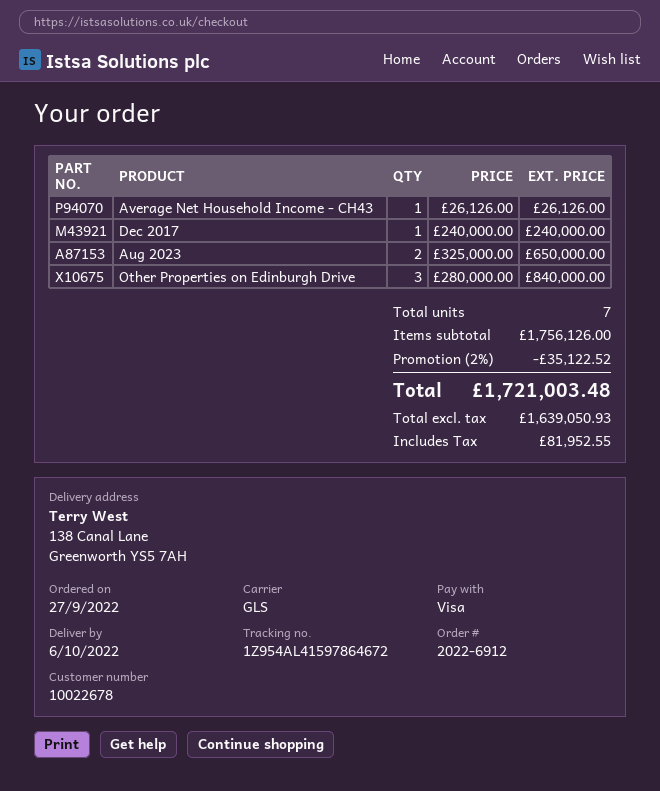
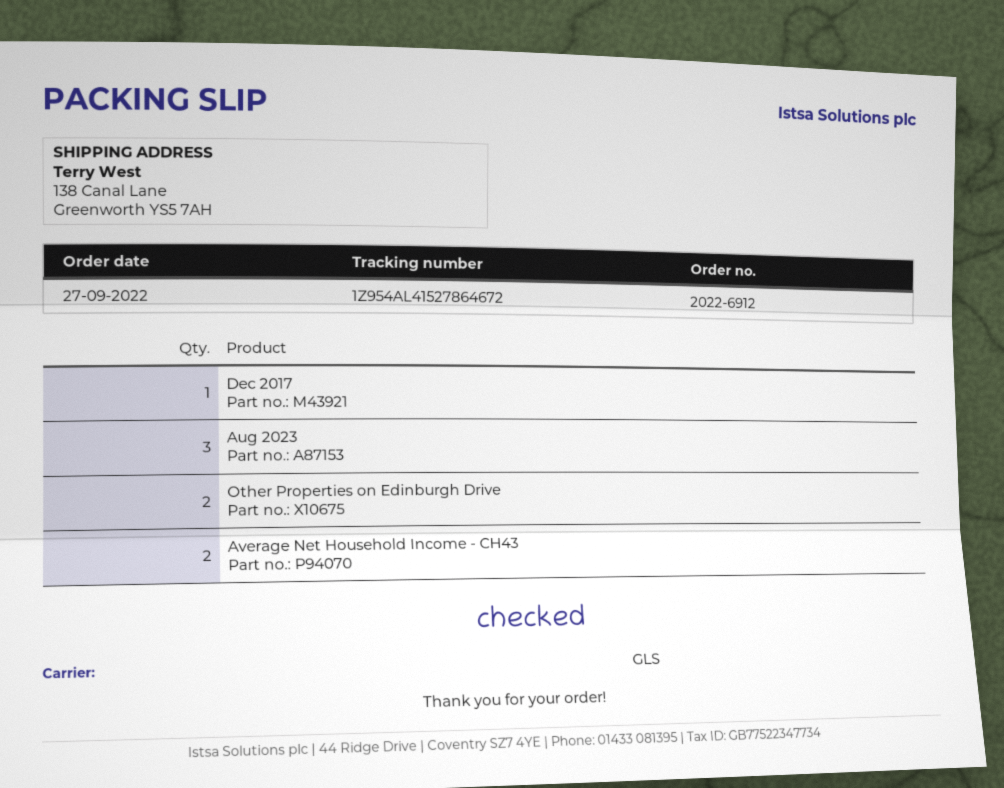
tracking number: 1Z954AL41597864672 -> 1Z954AL41527864672
Average Net Household Income - CH43: 1 -> 2
Aug 2023: 2 -> 3
Other Properties on Edinburgh Drive: 3 -> 2

